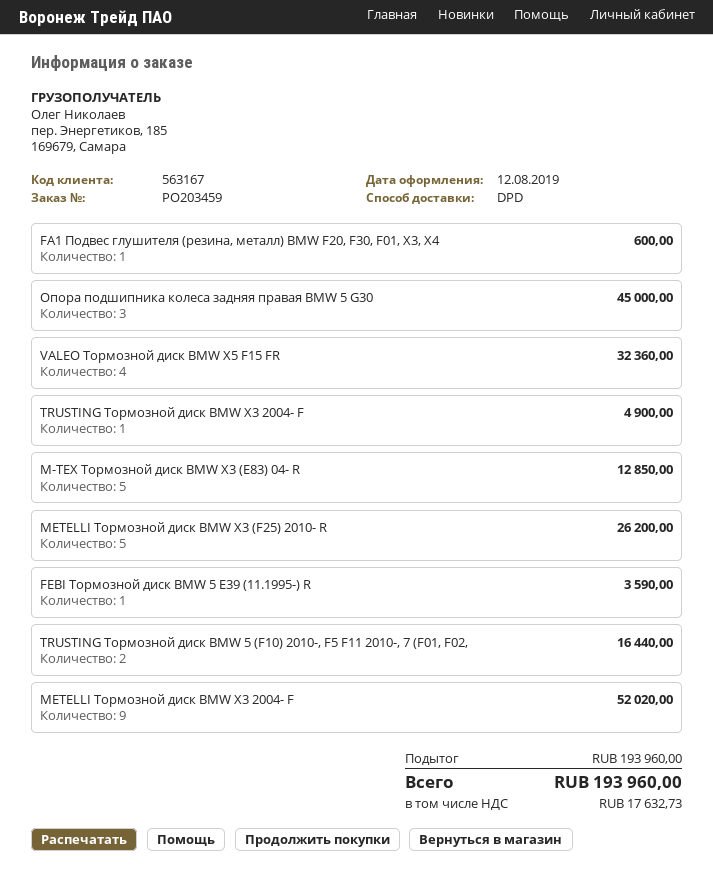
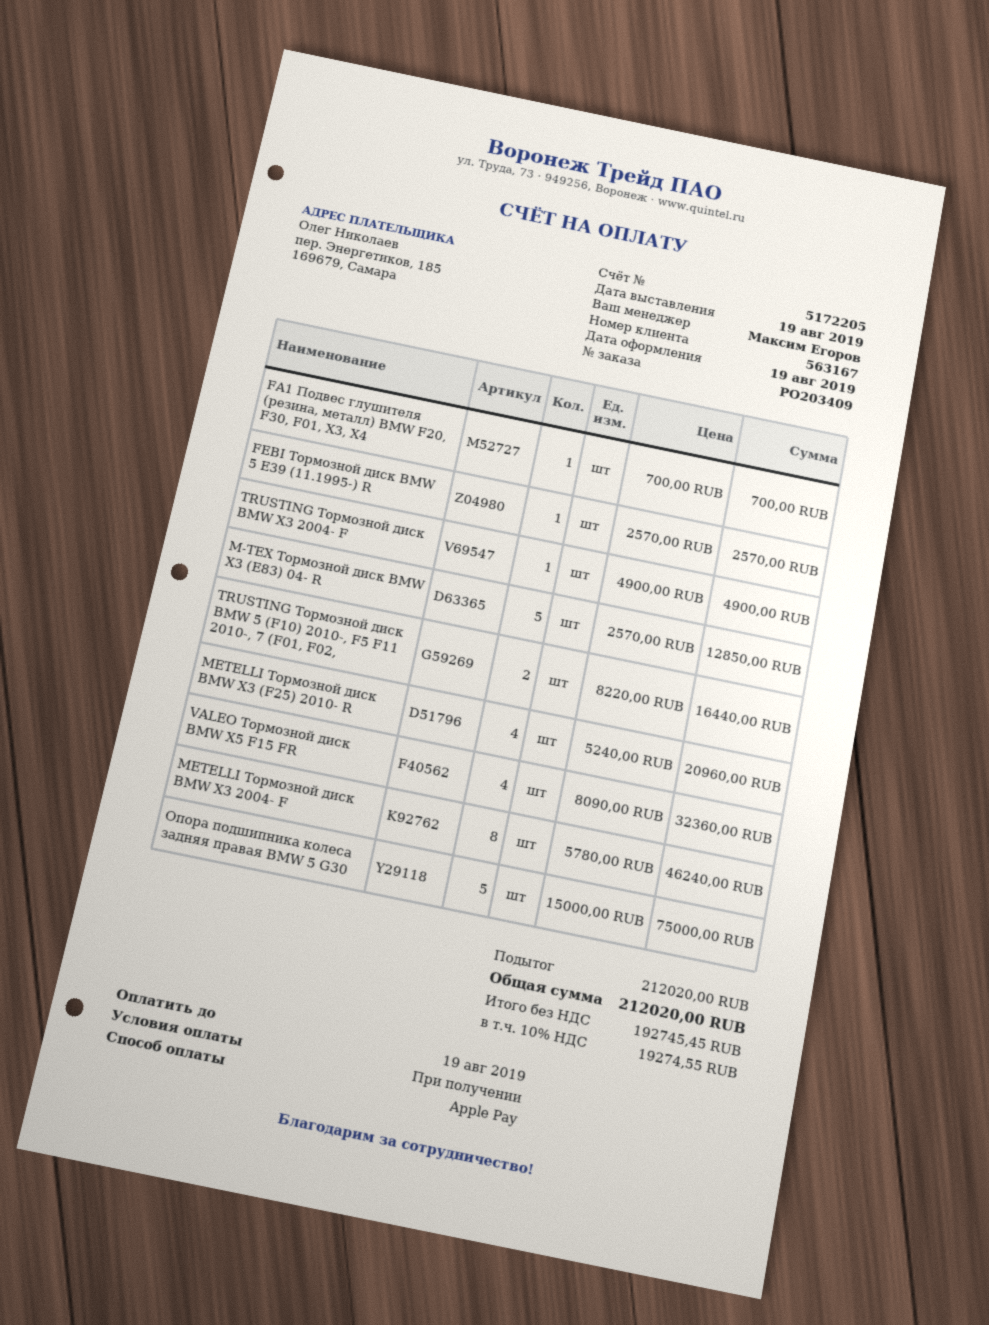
order number: PO203459 -> PO203409
order date: 2019-08-12 -> 2019-08-19
FA1 Подвес глушителя (резина, металл) BMW F20, F30, F01, X3, X4: 1 for 600.00 -> 1 for 700.00
Опора подшипника колеса задняя правая BMW 5 G30: 3 for 45000.00 -> 5 for 75000.00
METELLI Тормозной диск BMW X3 (F25) 2010- R: 5 for 26200.00 -> 4 for 20960.00
FEBI Тормозной диск BMW 5 E39 (11.1995-) R: 1 for 3590.00 -> 1 for 2570.00
METELLI Тормозной диск BMW X3 2004- F: 9 for 52020.00 -> 8 for 46240.00
subtotal: 193960.00 -> 212020.00
tax: 17632.73 -> 19274.55
total: 193960.00 -> 212020.00

